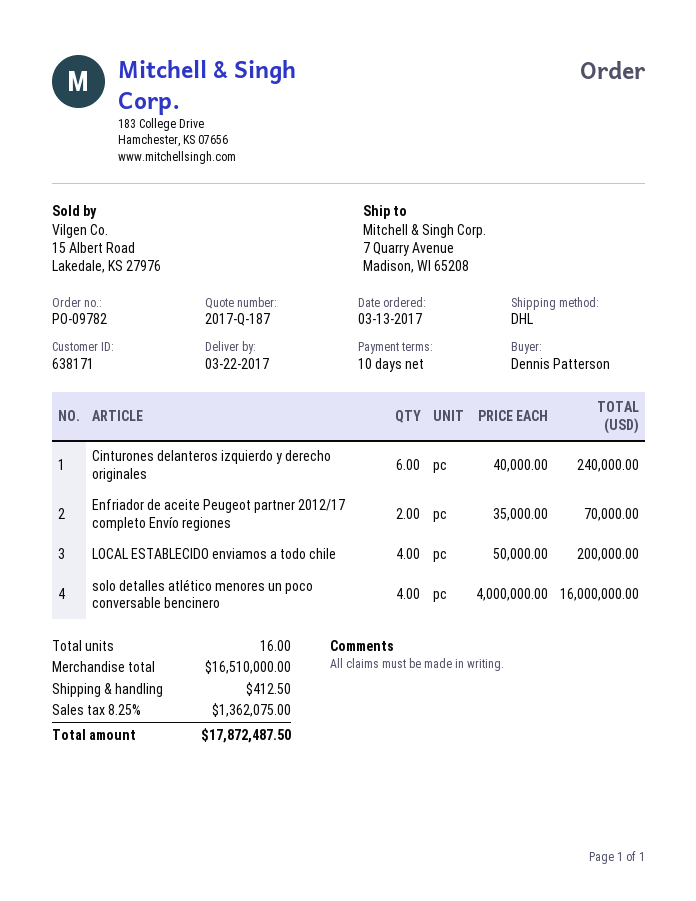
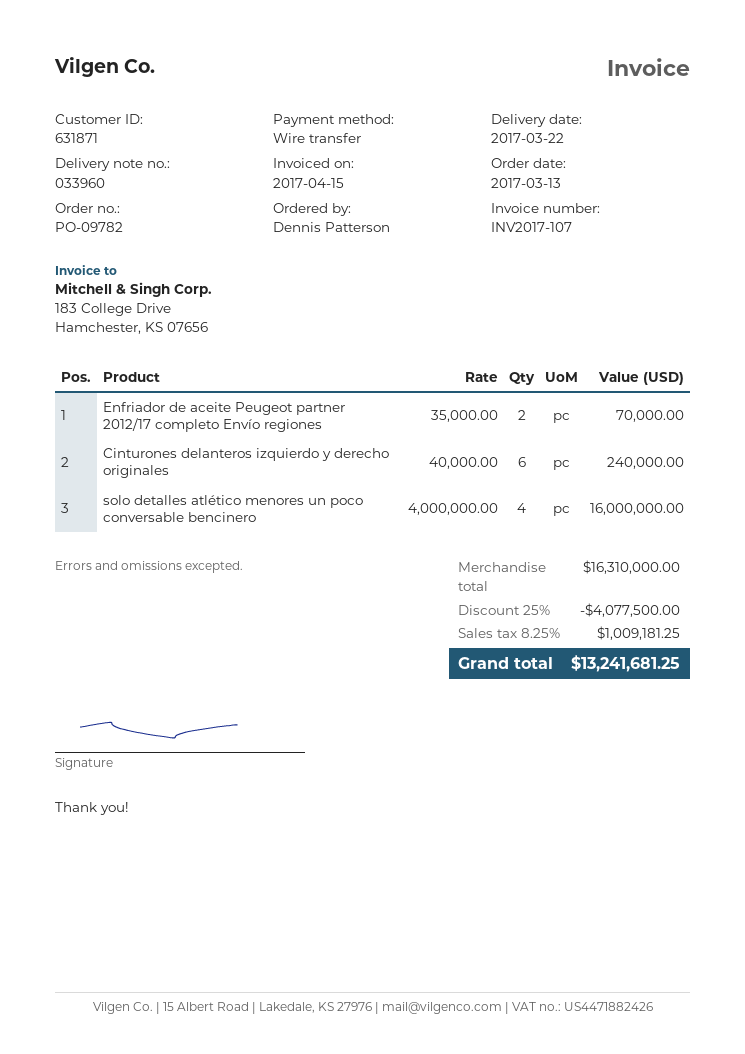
customer number: 638171 -> 631871
LOCAL ESTABLECIDO enviamos a todo chile: 4 x 50000.00 = 200000.00 -> none
subtotal: 16510000.00 -> 16310000.00
discount: none -> 25% = 4077500.00
shipping: 412.50 -> none
tax: 8.25% = 1362075.00 -> 8.25% = 1009181.25
total: 17872487.50 -> 13241681.25

